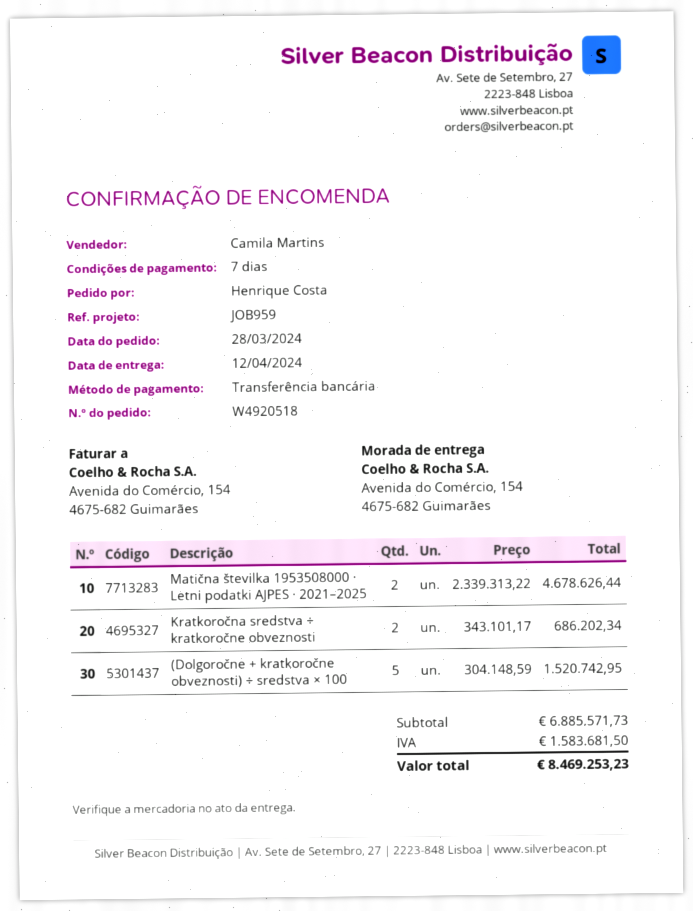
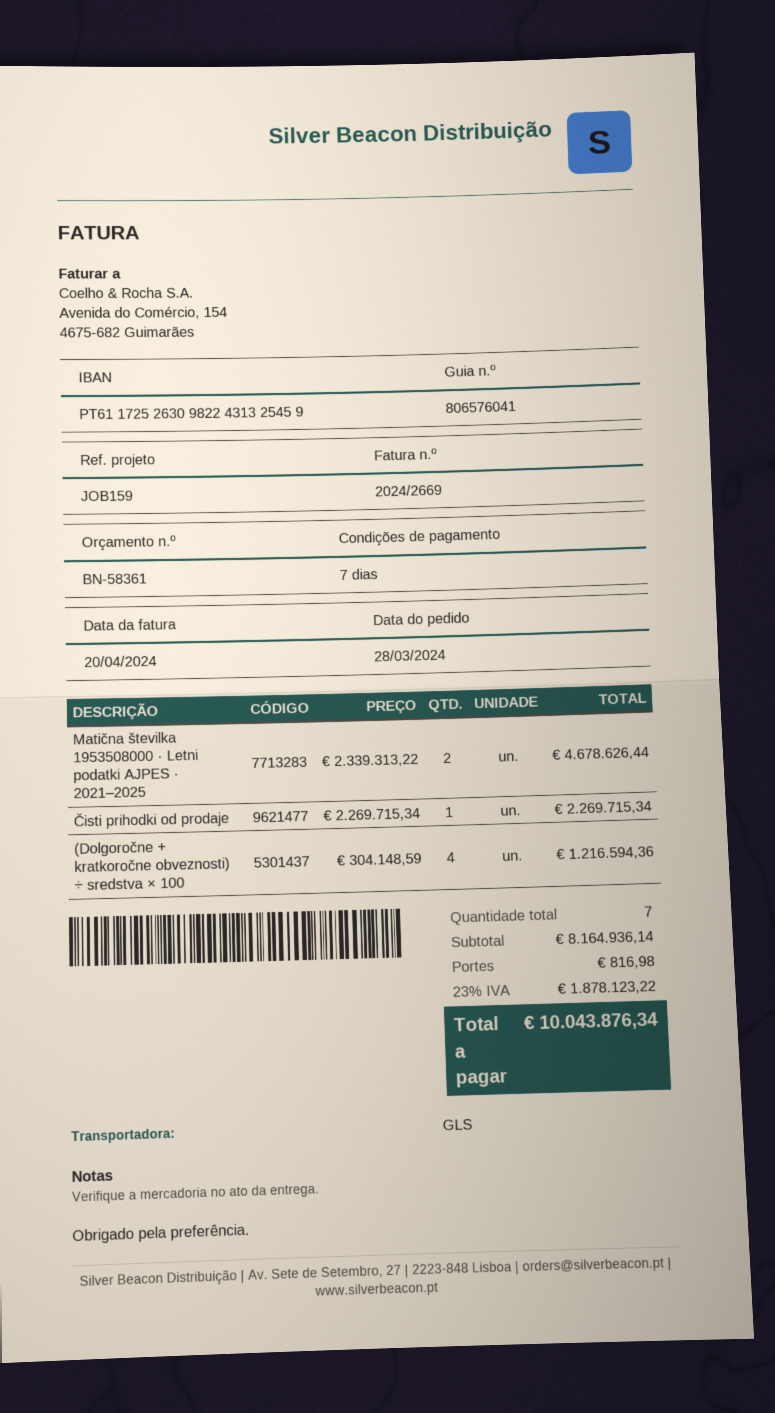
reference: JOB959 -> JOB159
Kratkoročna sredstva ÷ kratkoročne obveznosti: 2 x 343101.17 = 686202.34 -> none
(Dolgoročne + kratkoročne obveznosti) ÷ sredstva × 100: 5 x 304148.59 = 1520742.95 -> 4 x 304148.59 = 1216594.36
Čisti prihodki od prodaje: none -> 1 x 2269715.34 = 2269715.34
subtotal: 6885571.73 -> 8164936.14
shipping: none -> 816.98
tax: 1583681.50 -> 1878123.22
total: 8469253.23 -> 10043876.34

